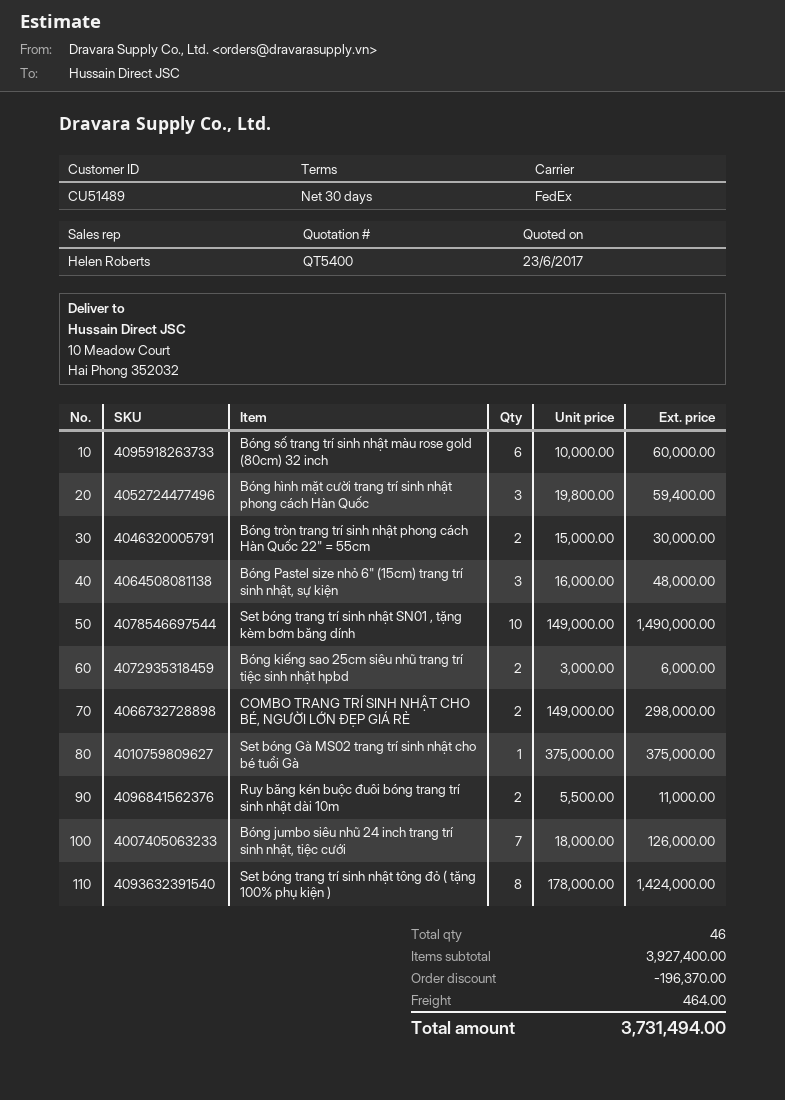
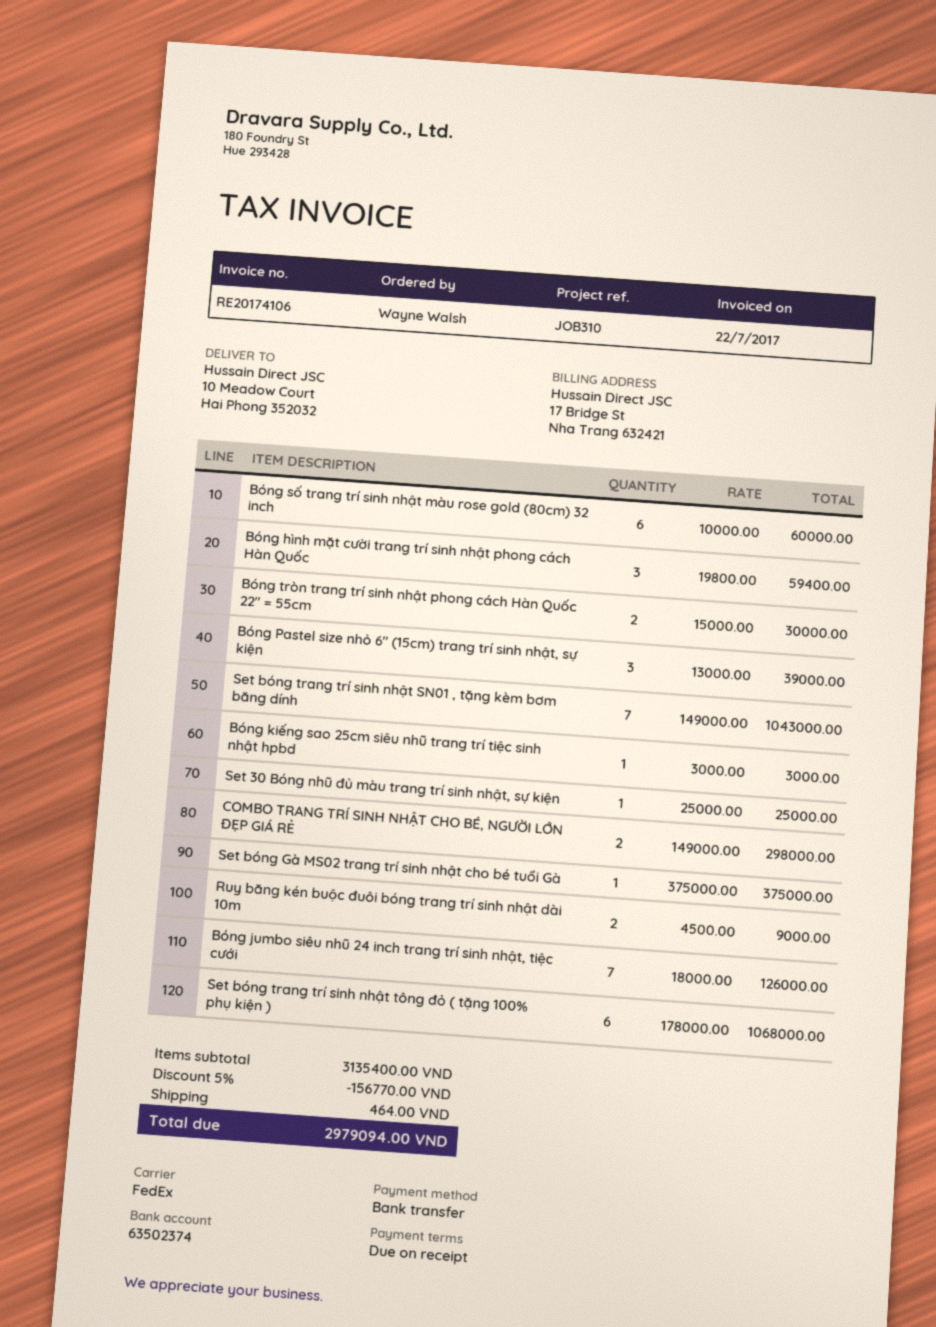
payment terms: 30 days -> on receipt
Bóng Pastel size nhỏ 6" (15cm) trang trí sinh nhật, sự kiện: 3 x 16000.00 = 48000.00 -> 3 x 13000.00 = 39000.00
Set bóng trang trí sinh nhật SN01 , tặng kèm bơm băng dính: 10 x 149000.00 = 1490000.00 -> 7 x 149000.00 = 1043000.00
Bóng kiếng sao 25cm siêu nhũ trang trí tiệc sinh nhật hpbd: 2 x 3000.00 = 6000.00 -> 1 x 3000.00 = 3000.00
Ruy băng kén buộc đuôi bóng trang trí sinh nhật dài 10m: 2 x 5500.00 = 11000.00 -> 2 x 4500.00 = 9000.00
Set bóng trang trí sinh nhật tông đỏ ( tặng 100% phụ kiện ): 8 x 178000.00 = 1424000.00 -> 6 x 178000.00 = 1068000.00
Set 30 Bóng nhũ đủ màu trang trí sinh nhật, sự kiện: none -> 1 x 25000.00 = 25000.00
subtotal: 3927400.00 -> 3135400.00
discount: 196370.00 -> 156770.00
total: 3731494.00 -> 2979094.00

